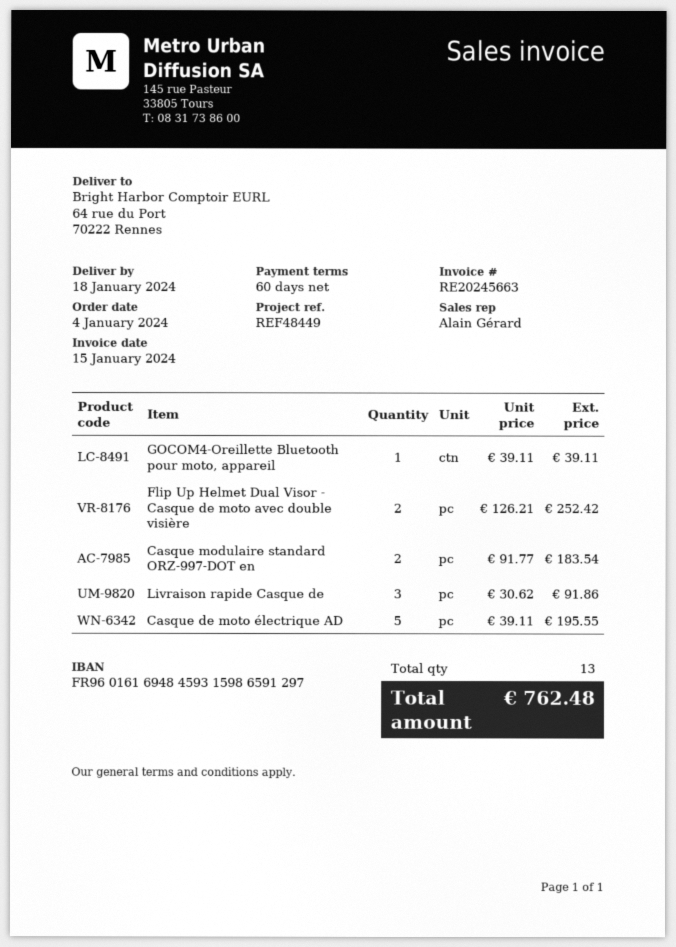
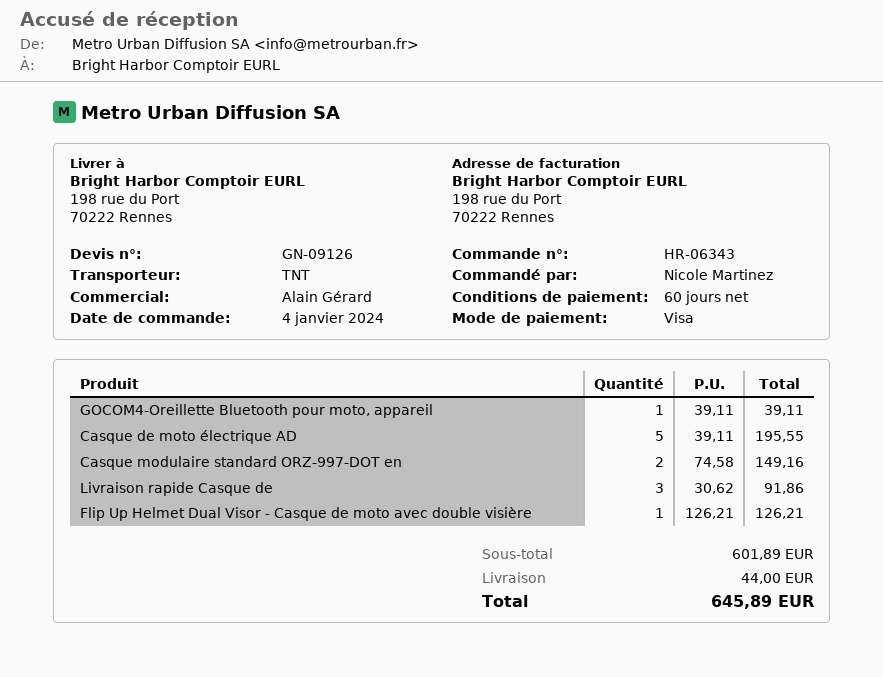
ship to: 64 rue du Port, 70222 Rennes -> 198 rue du Port, 70222 Rennes
Flip Up Helmet Dual Visor - Casque de moto avec double visière: 2 x 126.21 = 252.42 -> 1 x 126.21 = 126.21
Casque modulaire standard ORZ-997-DOT en: 2 x 91.77 = 183.54 -> 2 x 74.58 = 149.16
shipping: none -> 44.00
total: 762.48 -> 645.89

